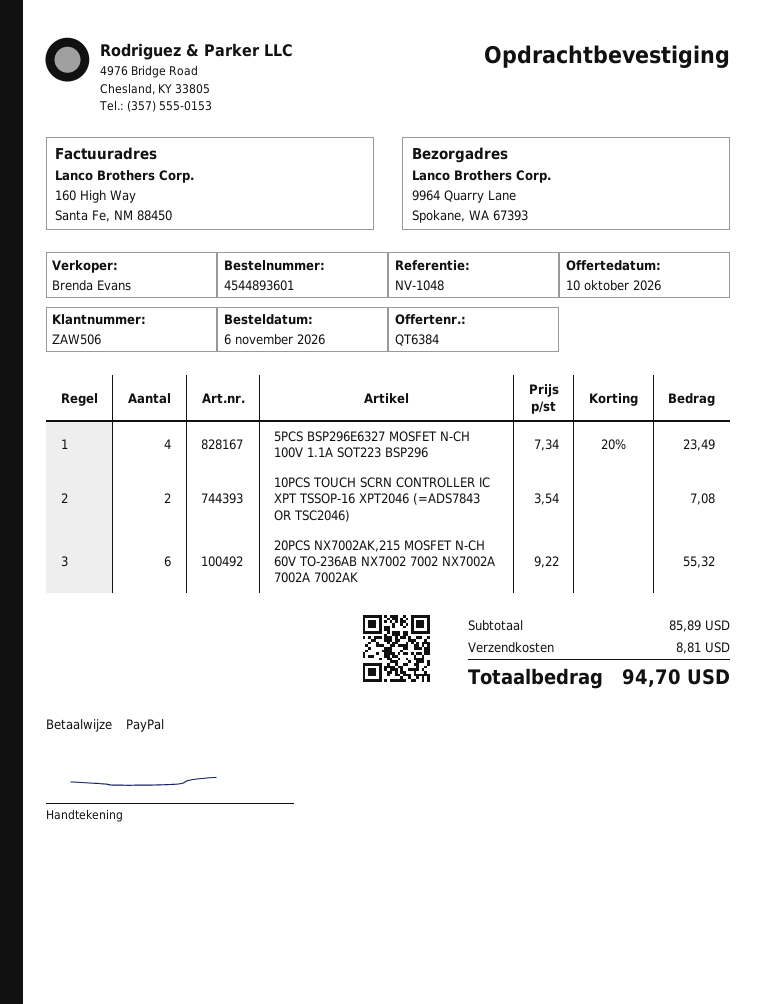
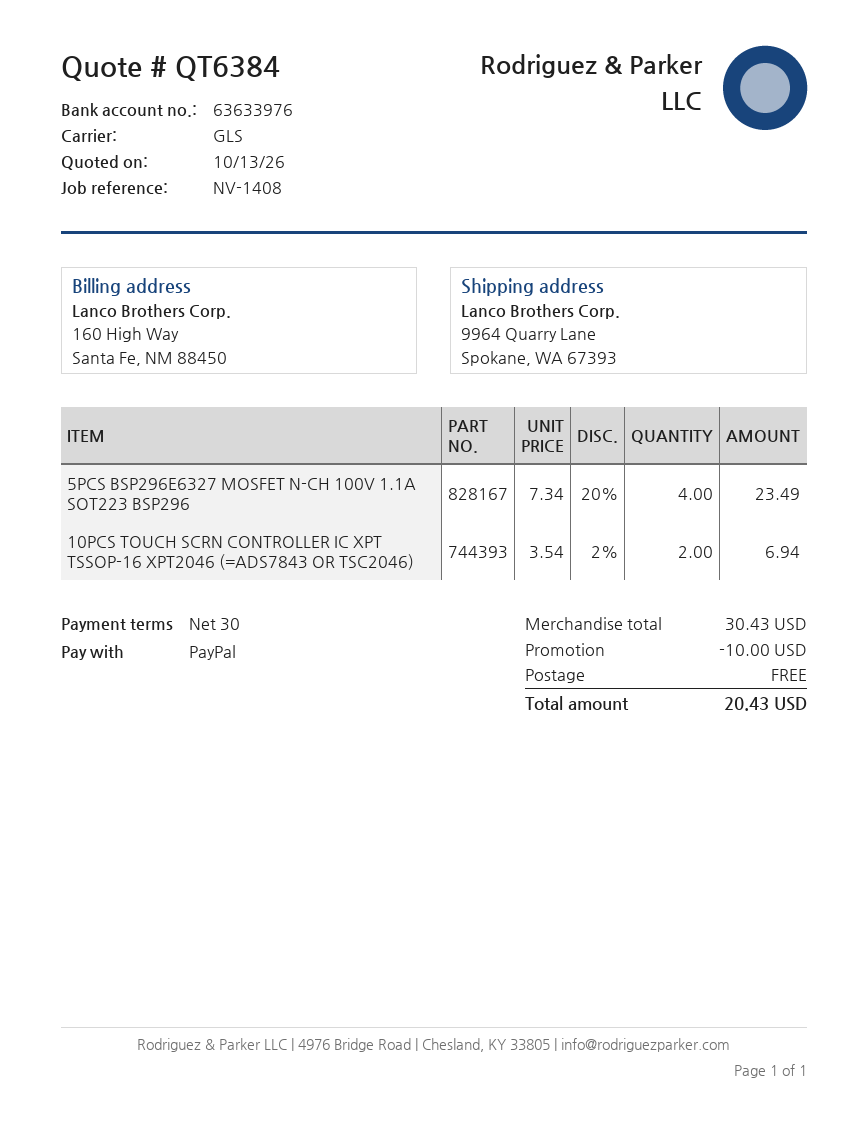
quote date: 2026-10-10 -> 2026-10-13
reference: NV-1048 -> NV-1408
10PCS TOUCH SCRN CONTROLLER IC XPT TSSOP-16 XPT2046 (=ADS7843 OR TSC2046): 2 x 3.54 = 7.08 -> 2 x 3.54 - 2% = 6.94
20PCS NX7002AK,215 MOSFET N-CH 60V TO-236AB NX7002 7002 NX7002A 7002A 7002AK: 6 x 9.22 = 55.32 -> none
subtotal: 85.89 -> 30.43
discount: none -> 10.00
shipping: 8.81 -> 0.00
total: 94.70 -> 20.43

